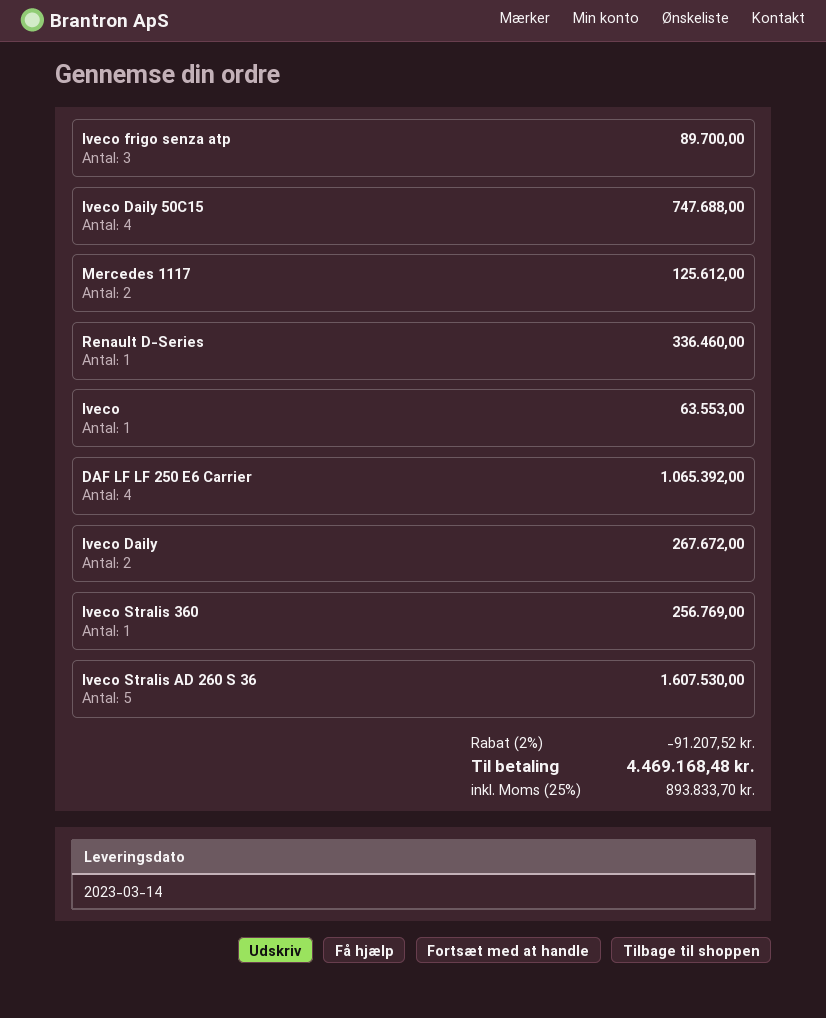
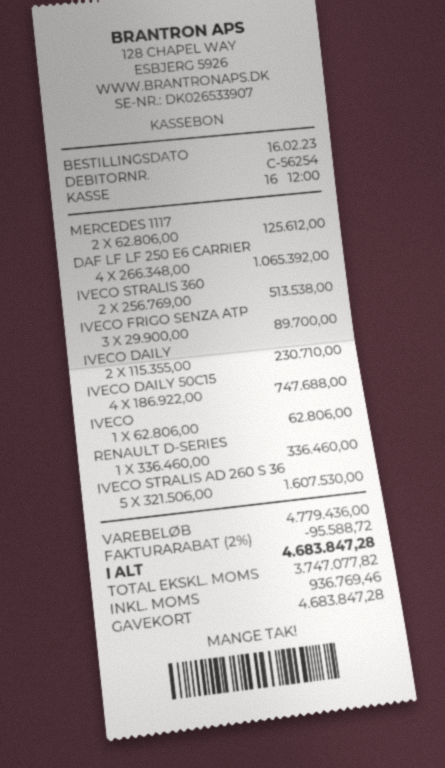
Iveco: 1 for 63553.00 -> 1 for 62806.00
Iveco Daily: 2 for 267672.00 -> 2 for 230710.00
Iveco Stralis 360: 1 for 256769.00 -> 2 for 513538.00
discount: 2% = 91207.52 -> 2% = 95588.72
tax: 893833.70 -> 936769.46
total: 4469168.48 -> 4683847.28

